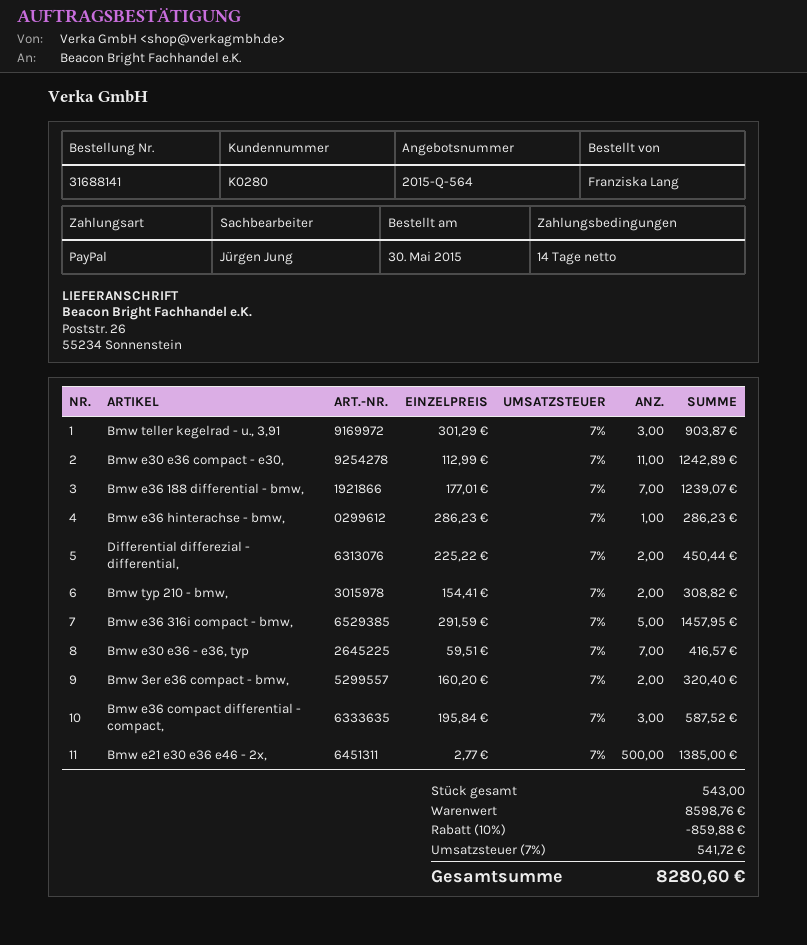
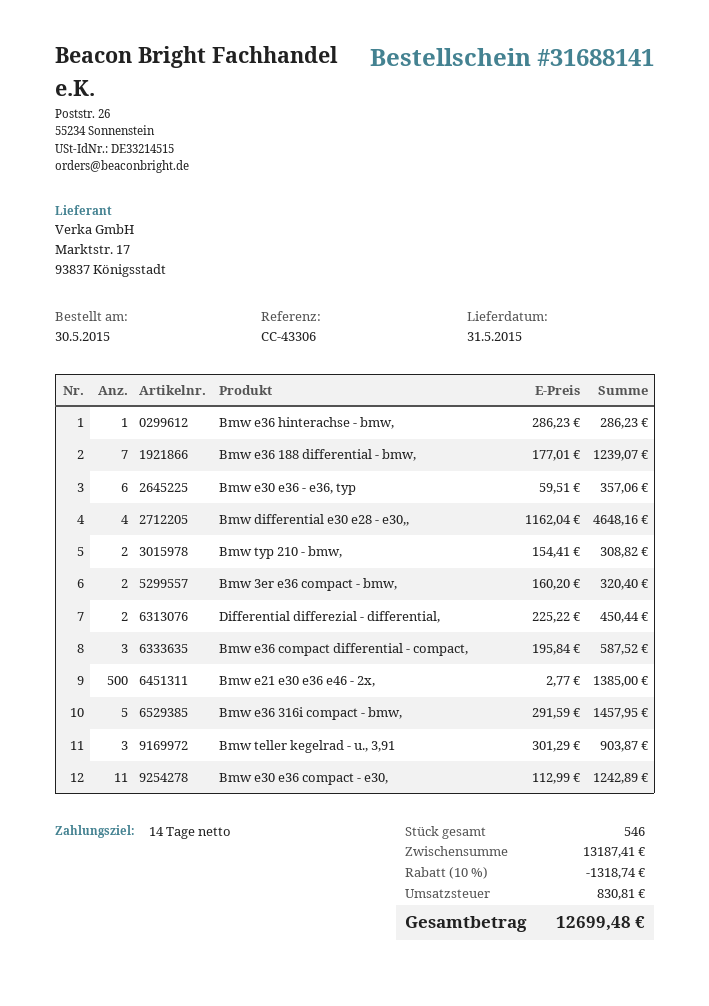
Bmw e30 e36 - e36, typ: 7 x 59.51 = 416.57 -> 6 x 59.51 = 357.06
Bmw differential e30 e28 - e30,,: none -> 4 x 1162.04 = 4648.16
total quantity: 543 -> 546
subtotal: 8598.76 -> 13187.41
discount: 10% = 859.88 -> 10% = 1318.74
tax: 541.72 -> 830.81
total: 8280.60 -> 12699.48

